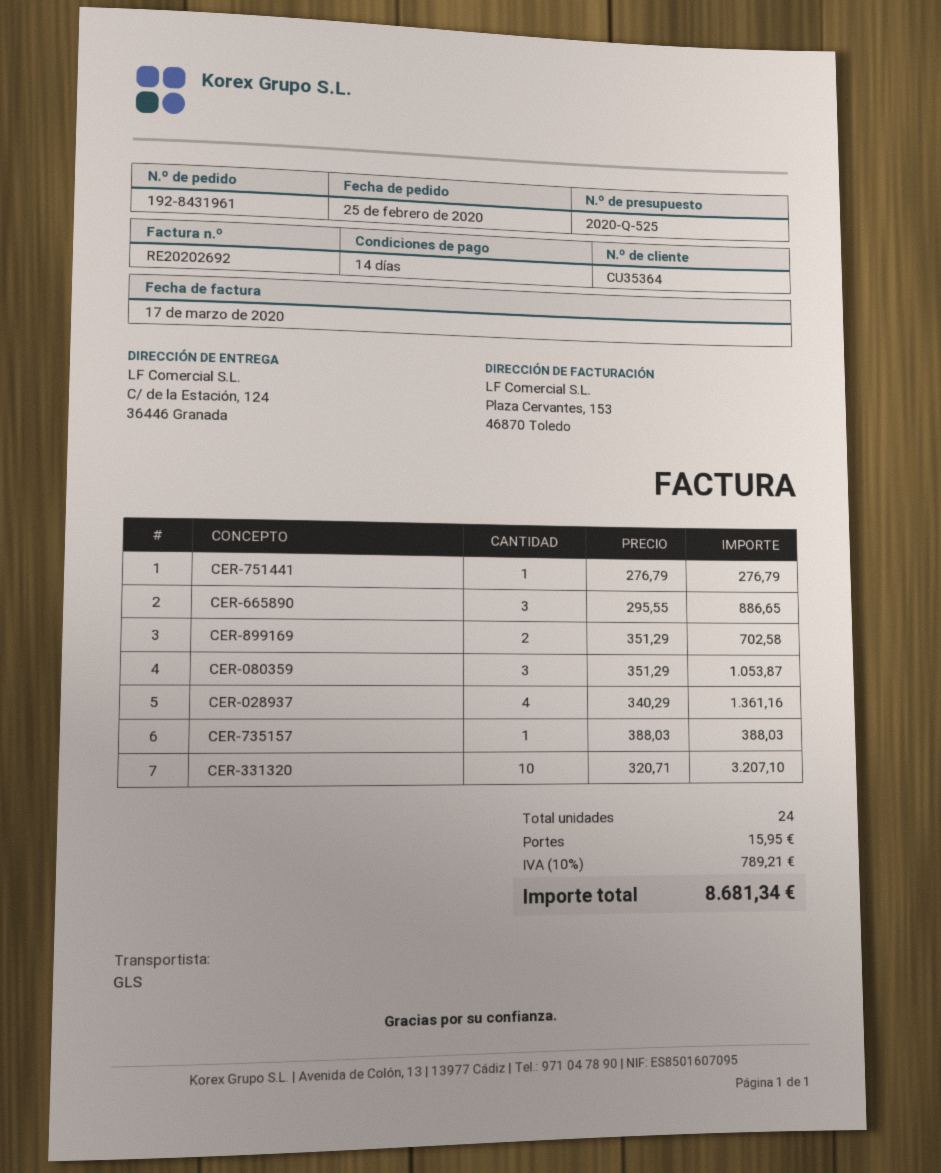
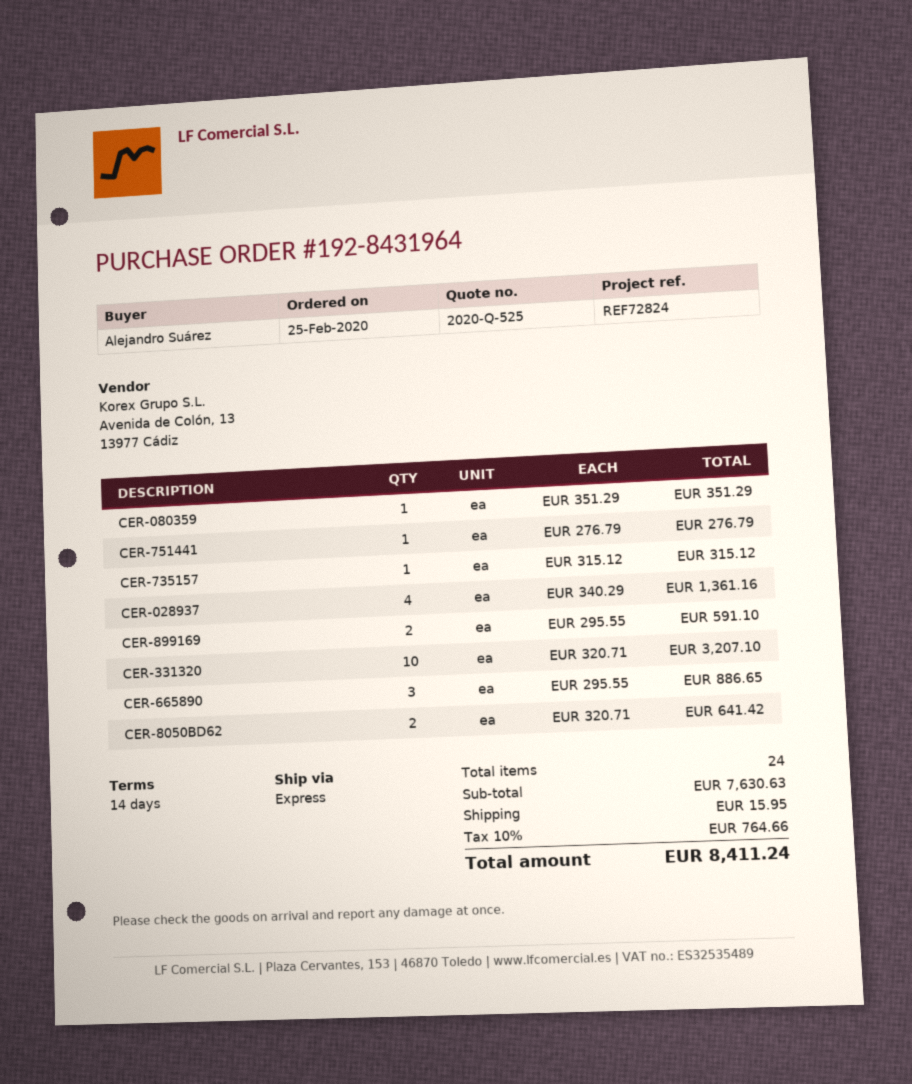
order number: 192-8431961 -> 192-8431964
shipping method: GLS -> express
CER-899169: 2 x 351.29 = 702.58 -> 2 x 295.55 = 591.10
CER-080359: 3 x 351.29 = 1053.87 -> 1 x 351.29 = 351.29
CER-735157: 1 x 388.03 = 388.03 -> 1 x 315.12 = 315.12
CER-8050BD62: none -> 2 x 320.71 = 641.42
tax: 10% = 789.21 -> 10% = 764.66
total: 8681.34 -> 8411.24

